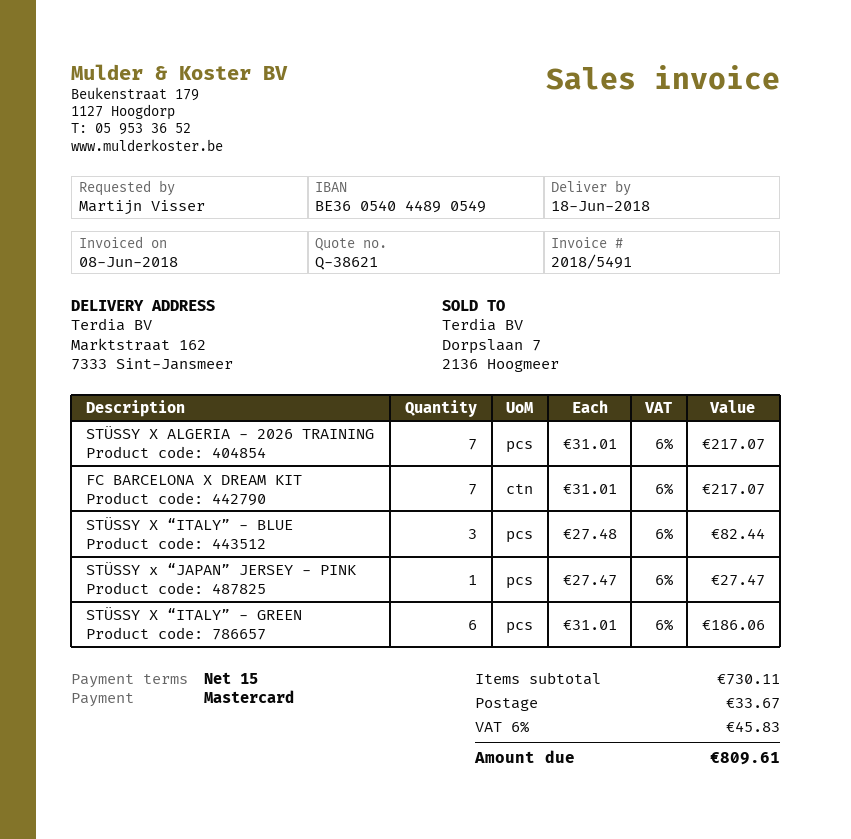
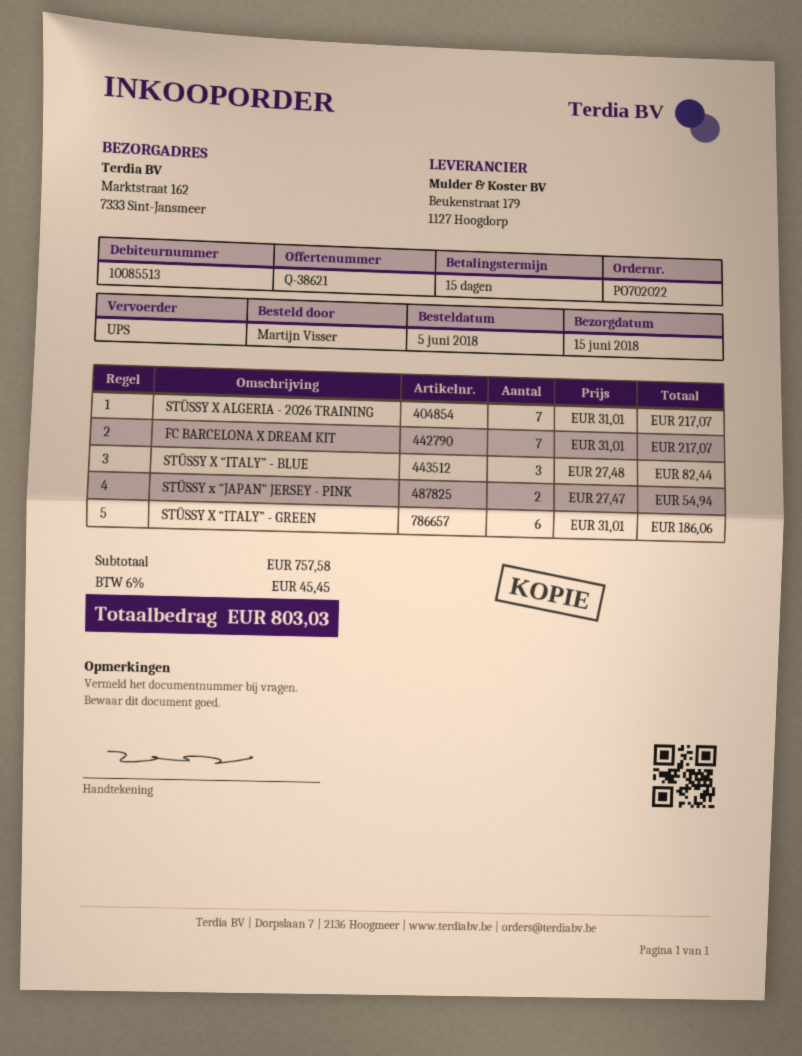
delivery date: 2018-06-18 -> 2018-06-15
STÜSSY x “JAPAN” JERSEY - PINK: 1 x 27.47 = 27.47 -> 2 x 27.47 = 54.94
subtotal: 730.11 -> 757.58
shipping: 33.67 -> none
tax: 6% = 45.83 -> 6% = 45.45
total: 809.61 -> 803.03

